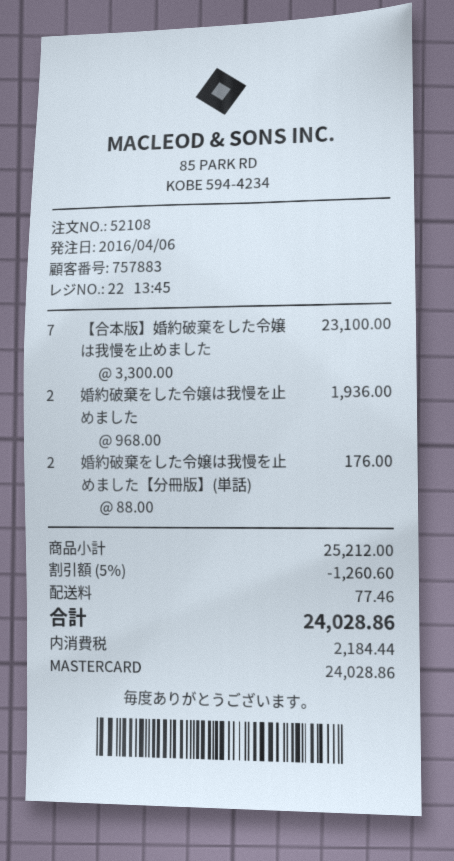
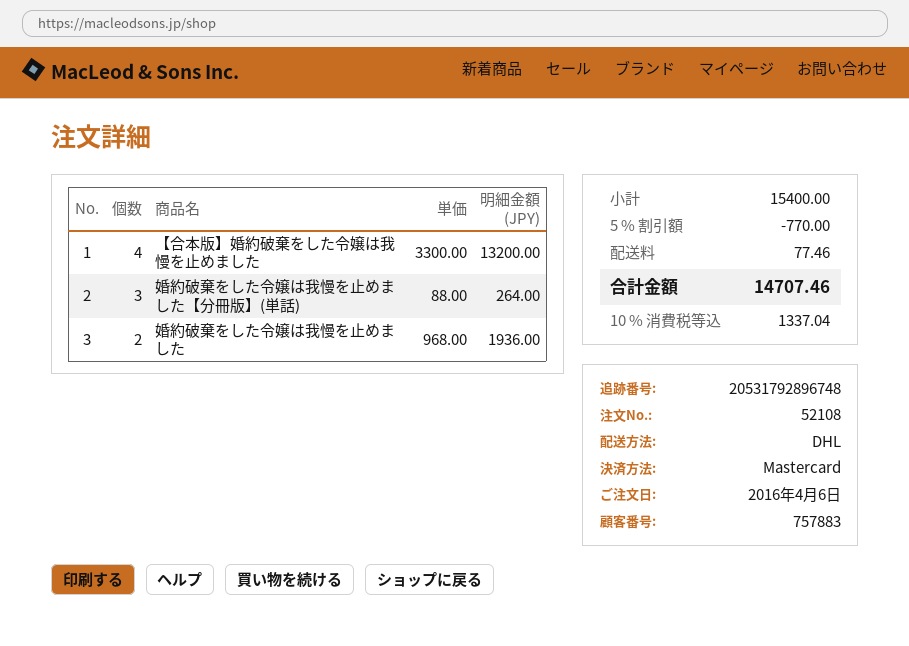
【合本版】婚約破棄をした令嬢は我慢を止めました: 7 x 3300.00 = 23100.00 -> 4 x 3300.00 = 13200.00
婚約破棄をした令嬢は我慢を止めました【分冊版】(単話): 2 x 88.00 = 176.00 -> 3 x 88.00 = 264.00
subtotal: 25212.00 -> 15400.00
discount: 5% = 1260.60 -> 5% = 770.00
tax: 2184.44 -> 1337.04
total: 24028.86 -> 14707.46

